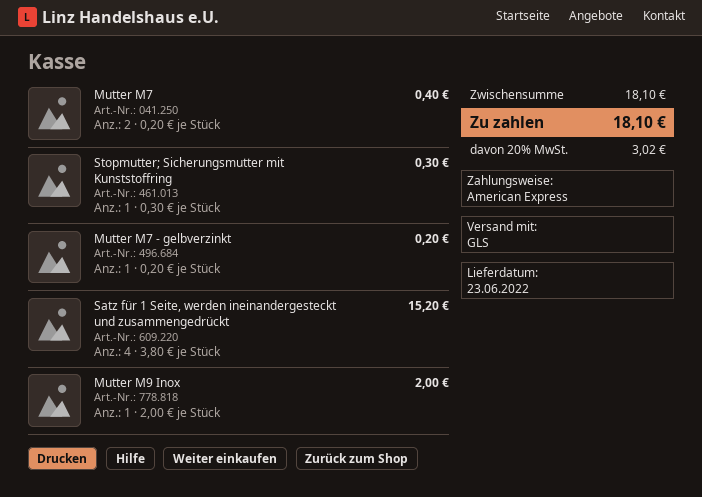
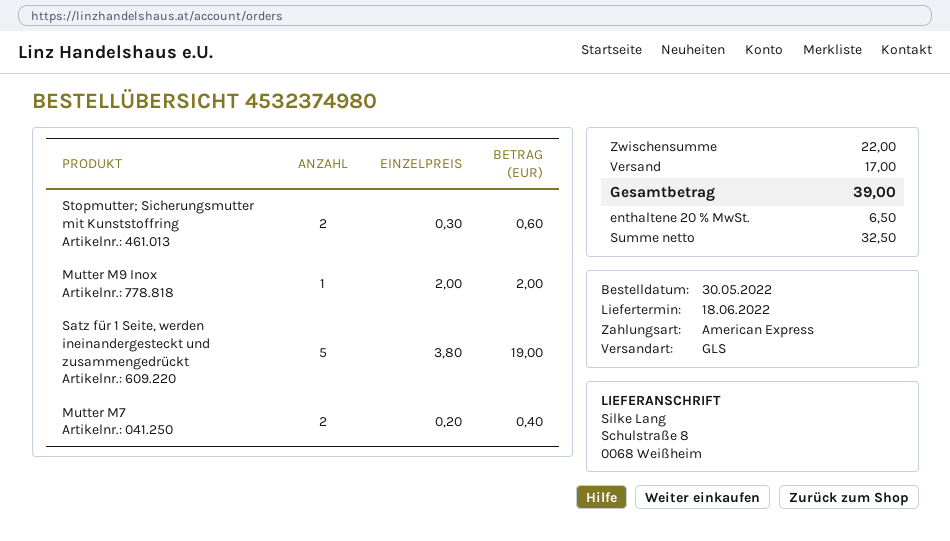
delivery date: 2022-06-23 -> 2022-06-18
Stopmutter; Sicherungsmutter mit Kunststoffring: 1 x 0.30 = 0.30 -> 2 x 0.30 = 0.60
Mutter M7 - gelbverzinkt: 1 x 0.20 = 0.20 -> none
Satz für 1 Seite, werden ineinandergesteckt und zusammengedrückt: 4 x 3.80 = 15.20 -> 5 x 3.80 = 19.00
subtotal: 18.10 -> 22.00
shipping: none -> 17.00
tax: 20% = 3.02 -> 20% = 6.50
total: 18.10 -> 39.00

